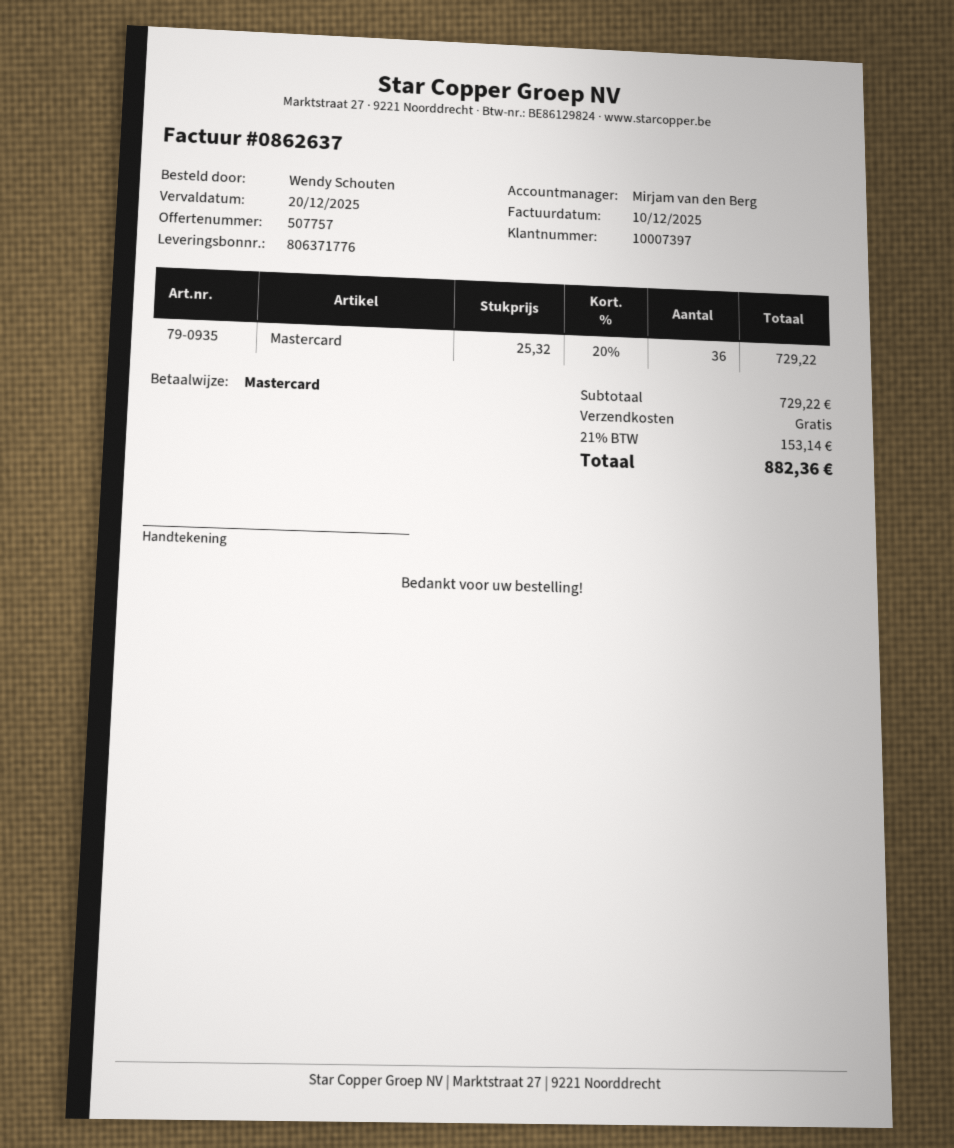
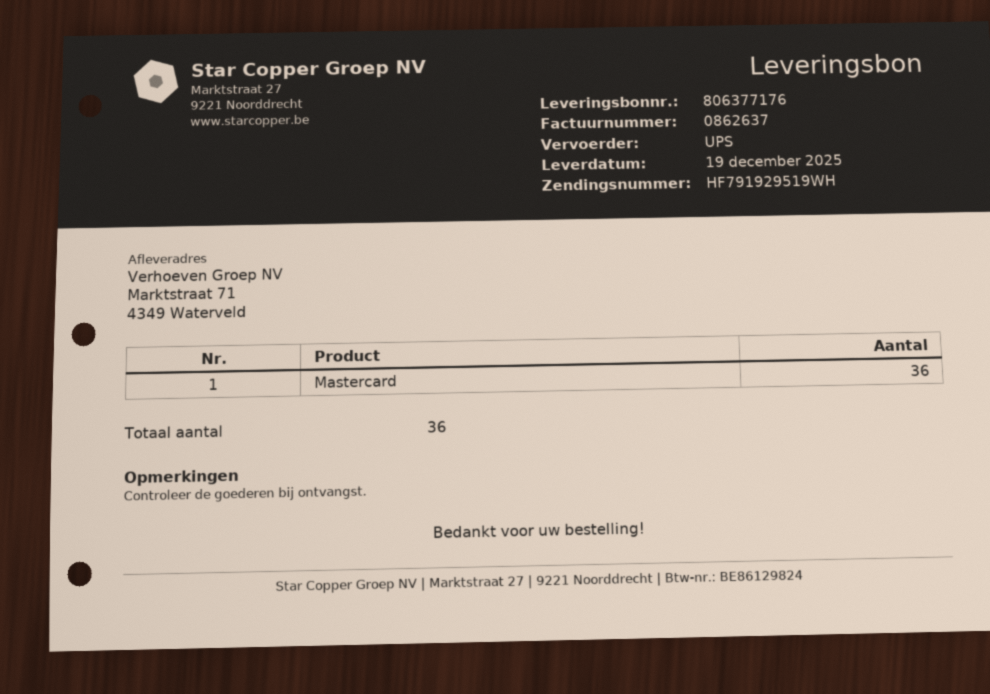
delivery note number: 806371776 -> 806377176

